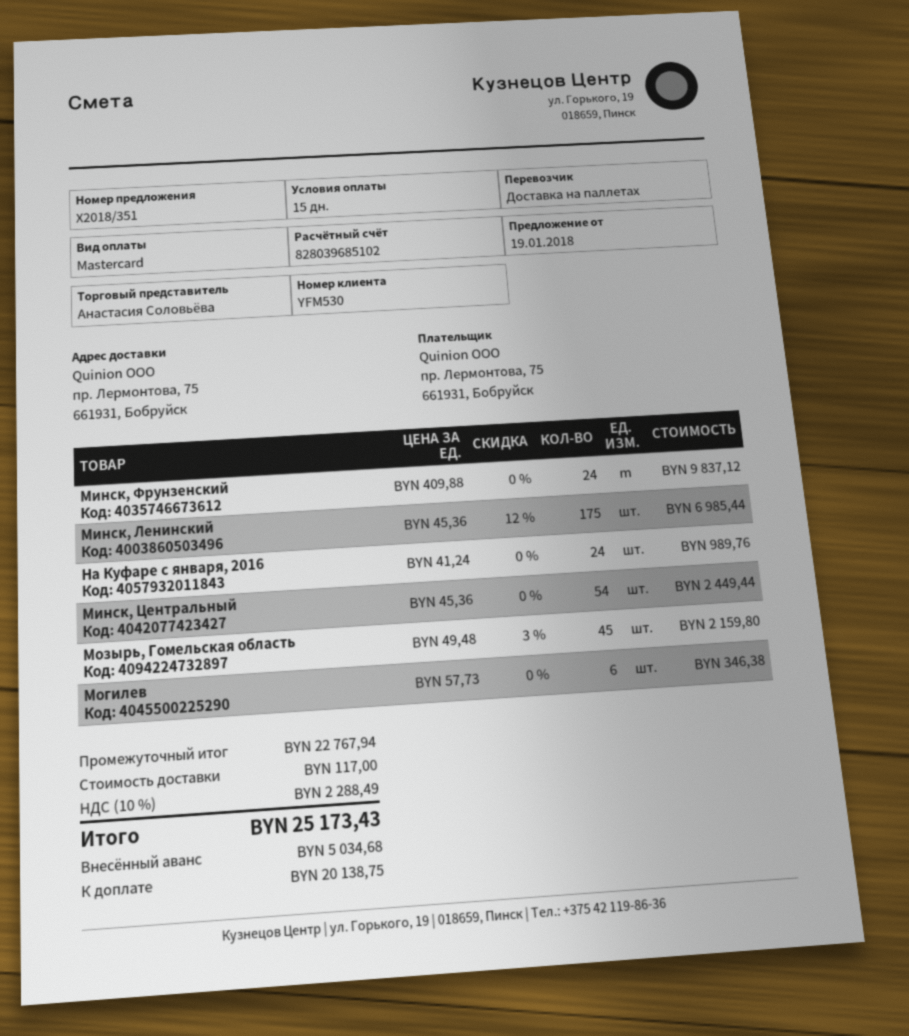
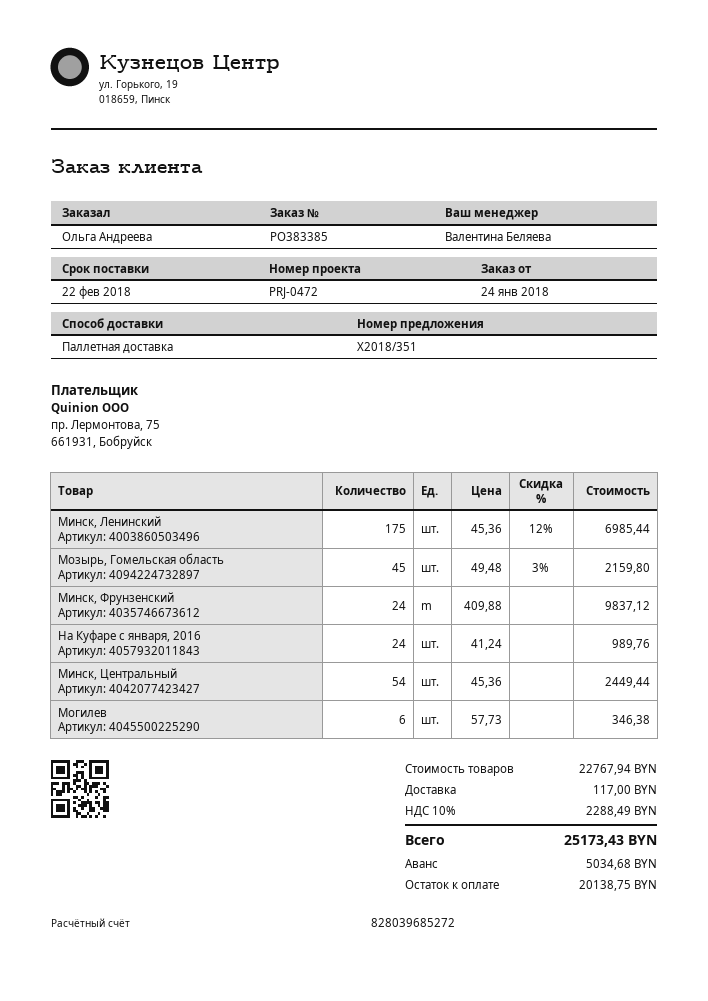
sales rep: Анастасия Соловьёва -> Валентина Беляева
bank account: 828039685102 -> 828039685272

